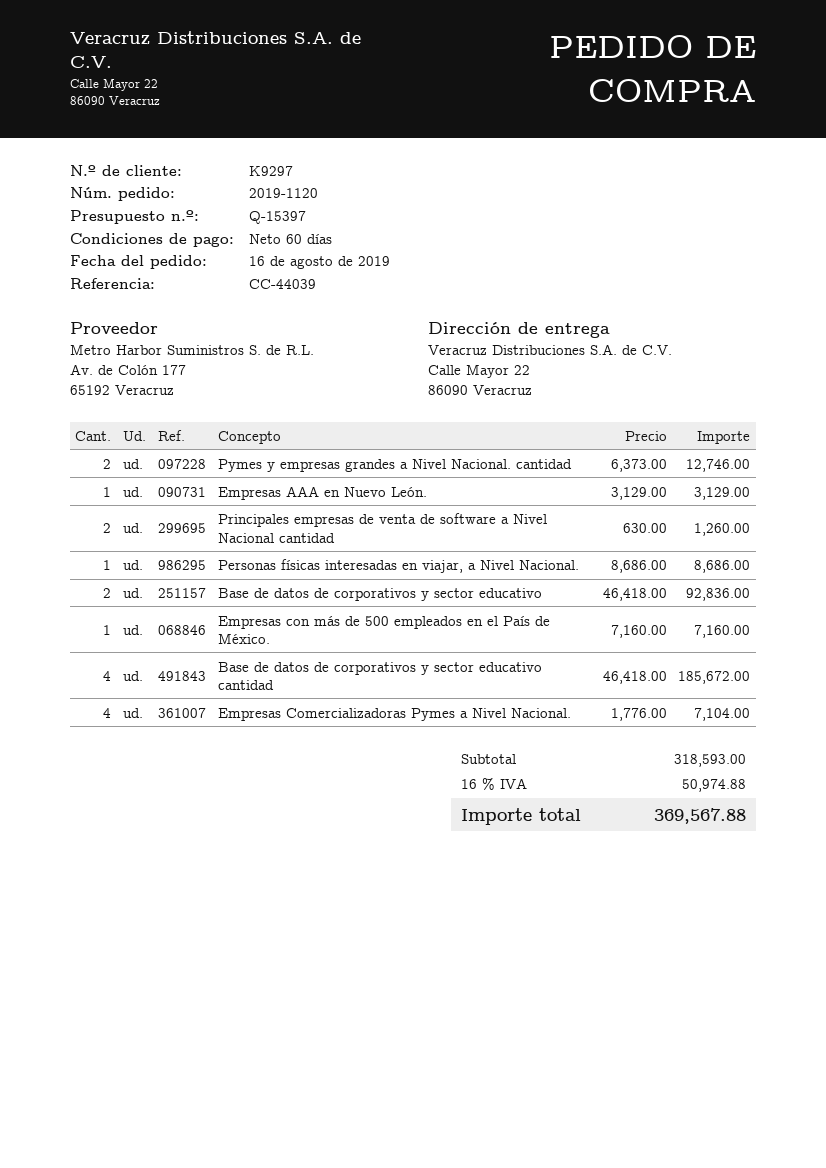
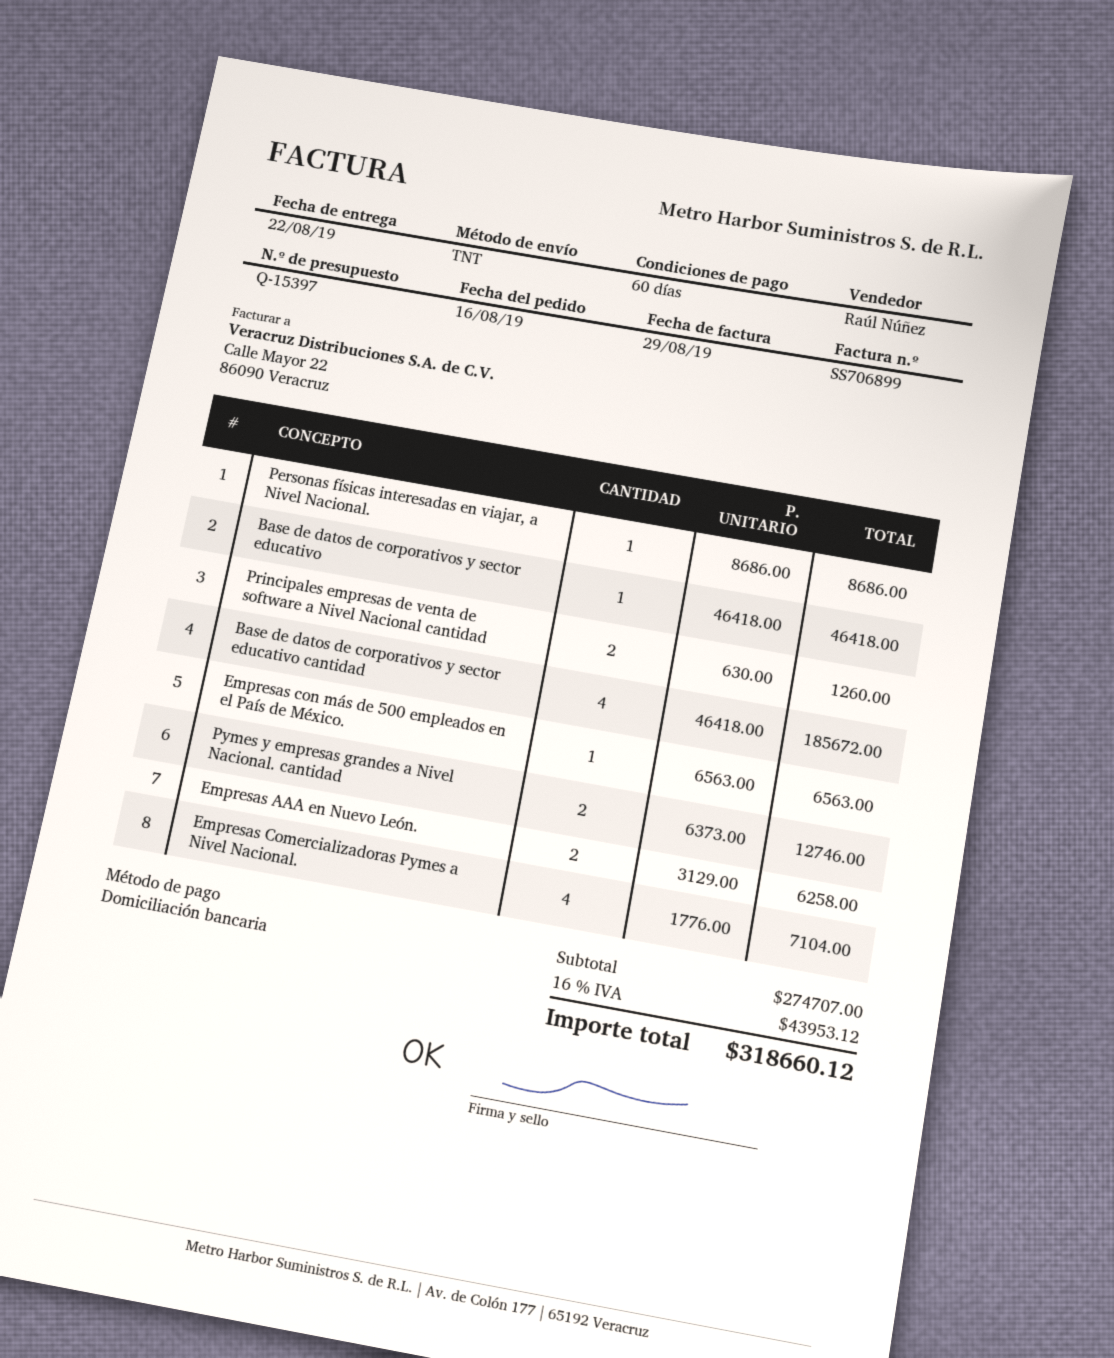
Empresas AAA en Nuevo León.: 1 x 3129.00 = 3129.00 -> 2 x 3129.00 = 6258.00
Base de datos de corporativos y sector educativo: 2 x 46418.00 = 92836.00 -> 1 x 46418.00 = 46418.00
Empresas con más de 500 empleados en el País de México.: 1 x 7160.00 = 7160.00 -> 1 x 6563.00 = 6563.00
subtotal: 318593.00 -> 274707.00
tax: 16% = 50974.88 -> 16% = 43953.12
total: 369567.88 -> 318660.12

